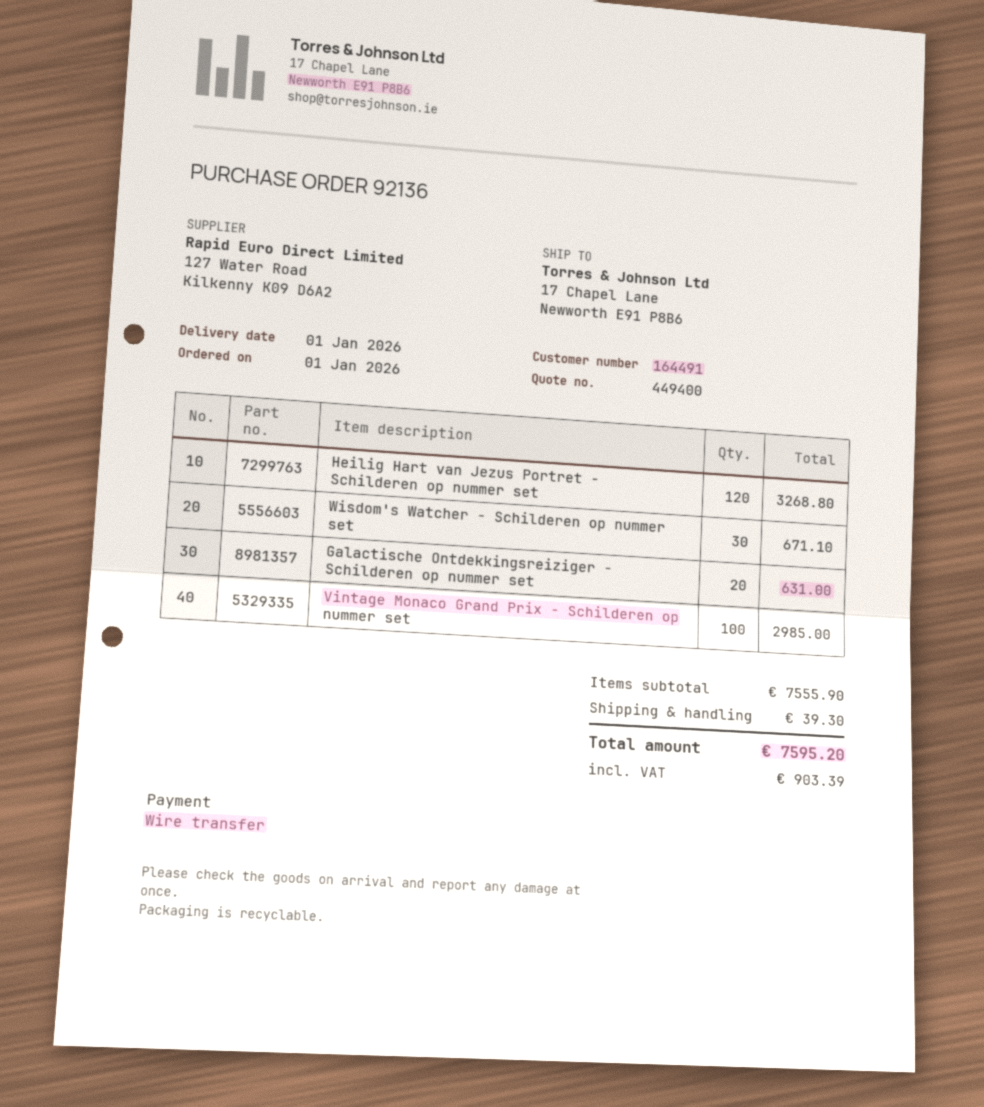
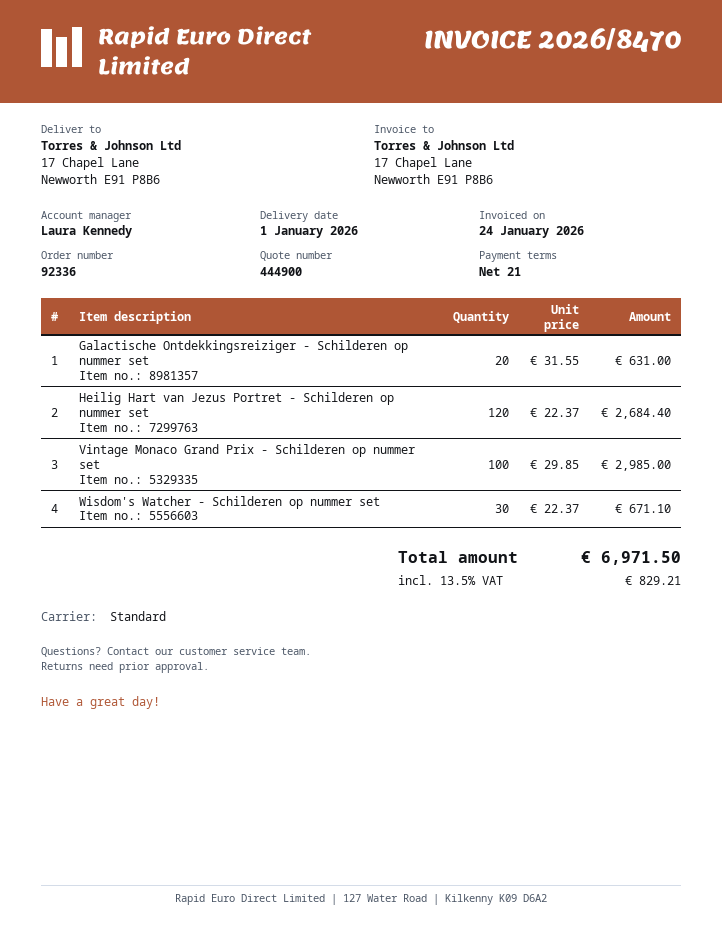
quote number: 449400 -> 444900
order number: 92136 -> 92336
Heilig Hart van Jezus Portret - Schilderen op nummer set: 120 for 3268.80 -> 120 for 2684.40
shipping: 39.30 -> none
tax: 903.39 -> 829.21
total: 7595.20 -> 6971.50

